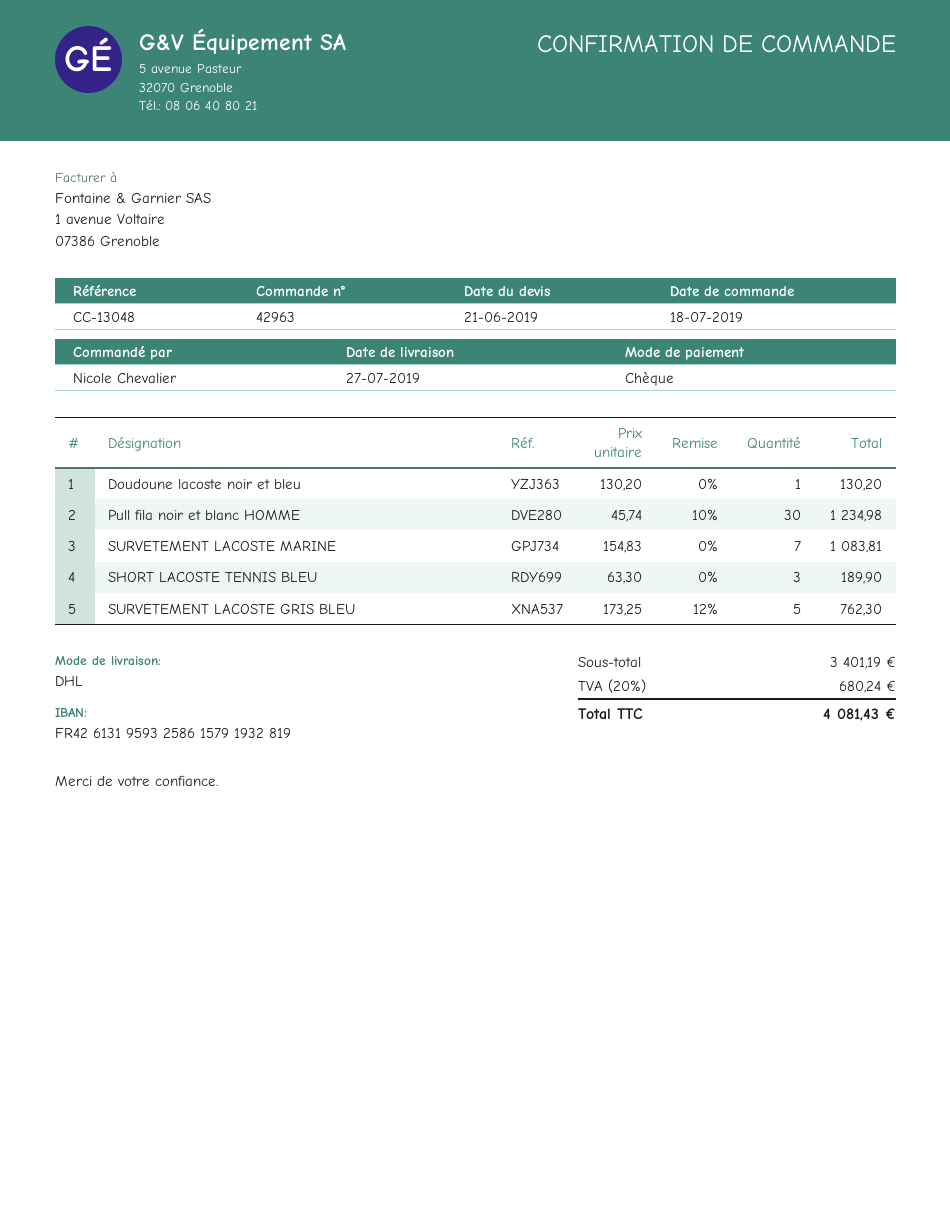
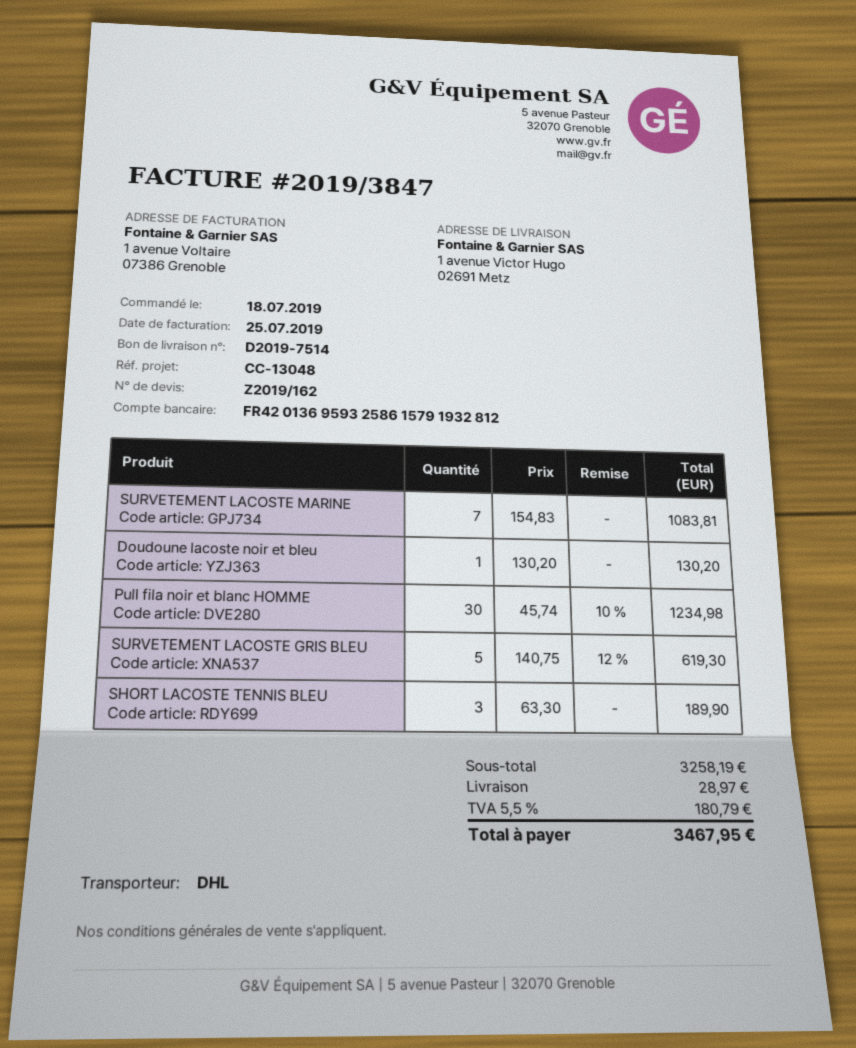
bank account: FR4261319593258615791932819 -> FR4201369593258615791932812
SURVETEMENT LACOSTE GRIS BLEU: 5 x 173.25 - 12% = 762.30 -> 5 x 140.75 - 12% = 619.30
subtotal: 3401.19 -> 3258.19
shipping: none -> 28.97
tax: 20% = 680.24 -> 5.5% = 180.79
total: 4081.43 -> 3467.95

